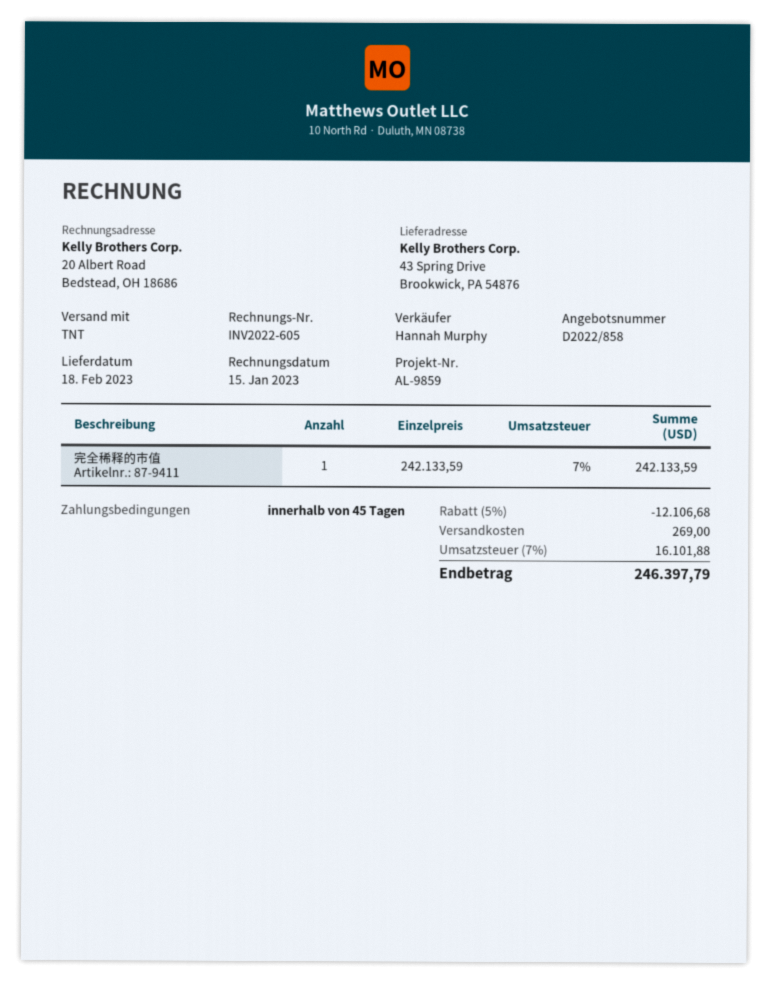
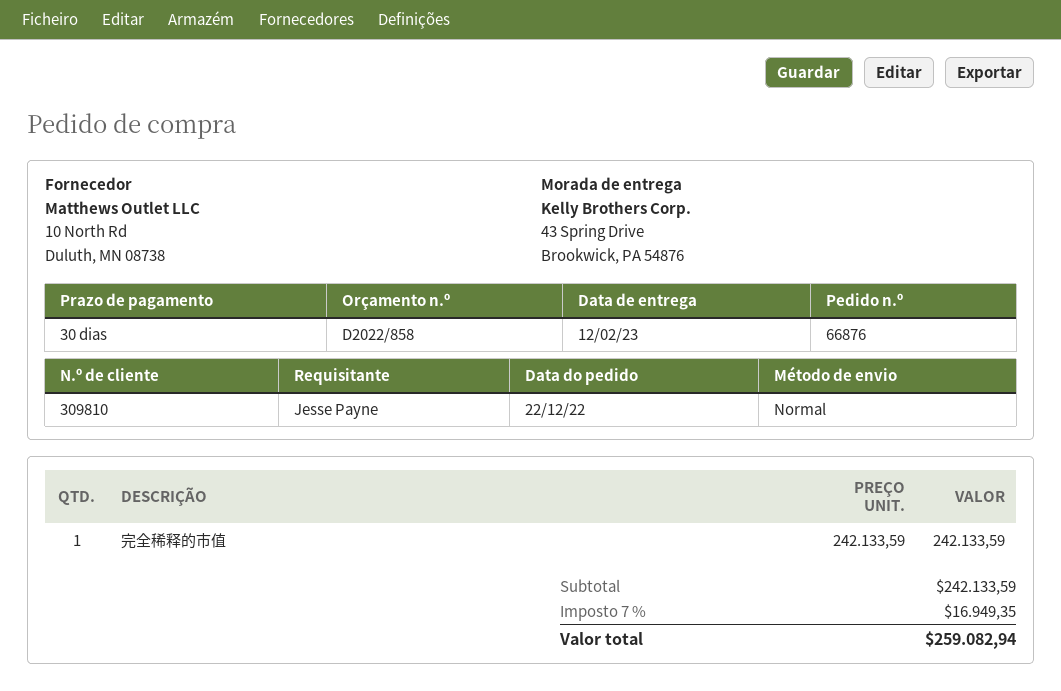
delivery date: 2023-02-18 -> 2023-02-12
payment terms: 45 days -> 30 days
shipping method: TNT -> standard
discount: 5% = 12106.68 -> none
shipping: 269.00 -> none
tax: 7% = 16101.88 -> 7% = 16949.35
total: 246397.79 -> 259082.94

